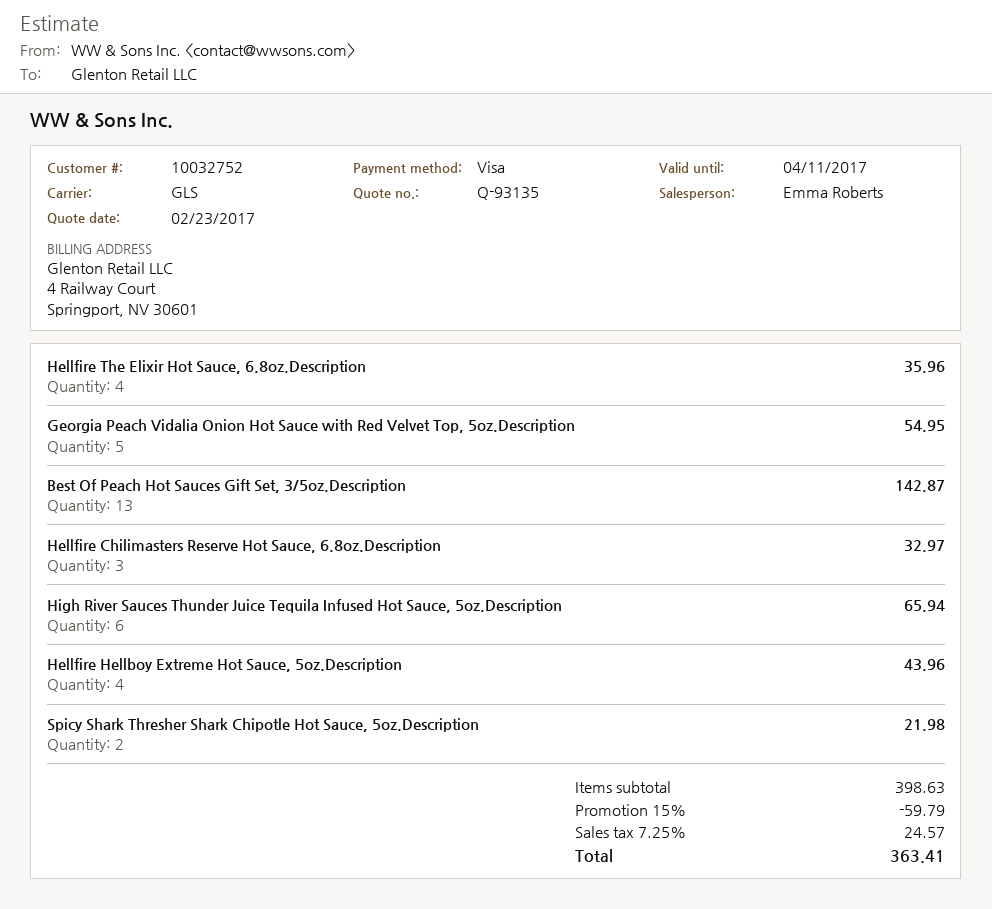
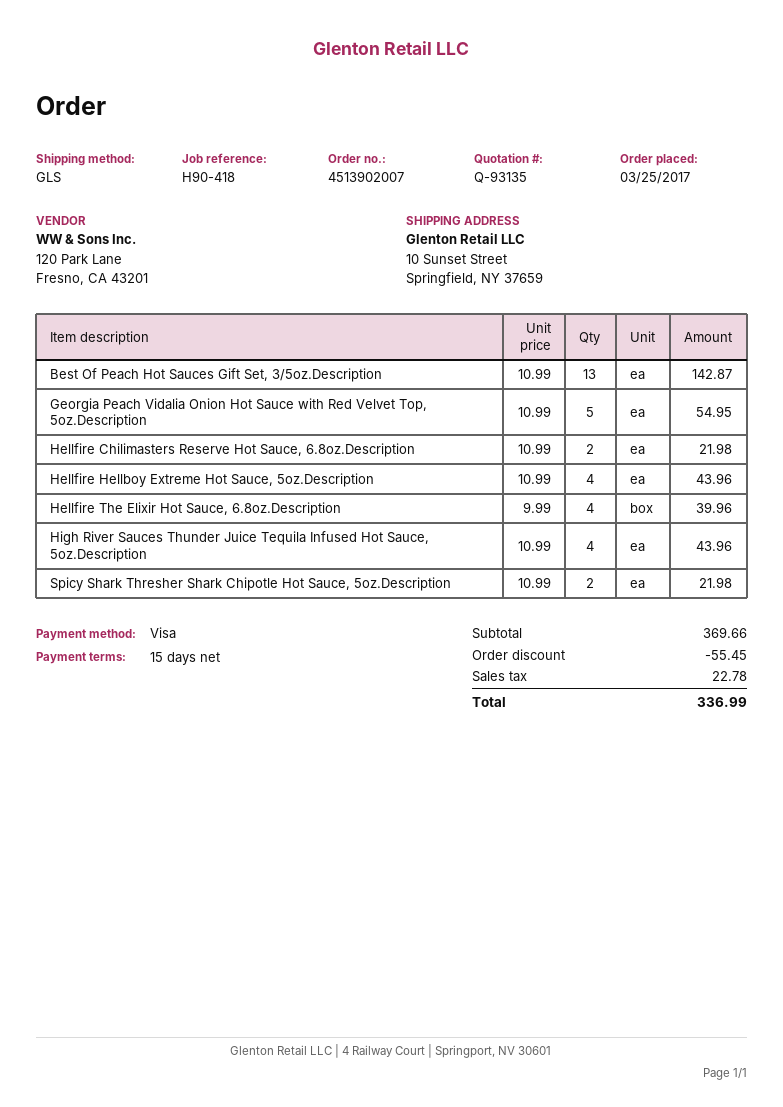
Hellfire The Elixir Hot Sauce, 6.8oz.Description: 4 for 35.96 -> 4 for 39.96
Hellfire Chilimasters Reserve Hot Sauce, 6.8oz.Description: 3 for 32.97 -> 2 for 21.98
High River Sauces Thunder Juice Tequila Infused Hot Sauce, 5oz.Description: 6 for 65.94 -> 4 for 43.96
subtotal: 398.63 -> 369.66
discount: 59.79 -> 55.45
tax: 24.57 -> 22.78
total: 363.41 -> 336.99

